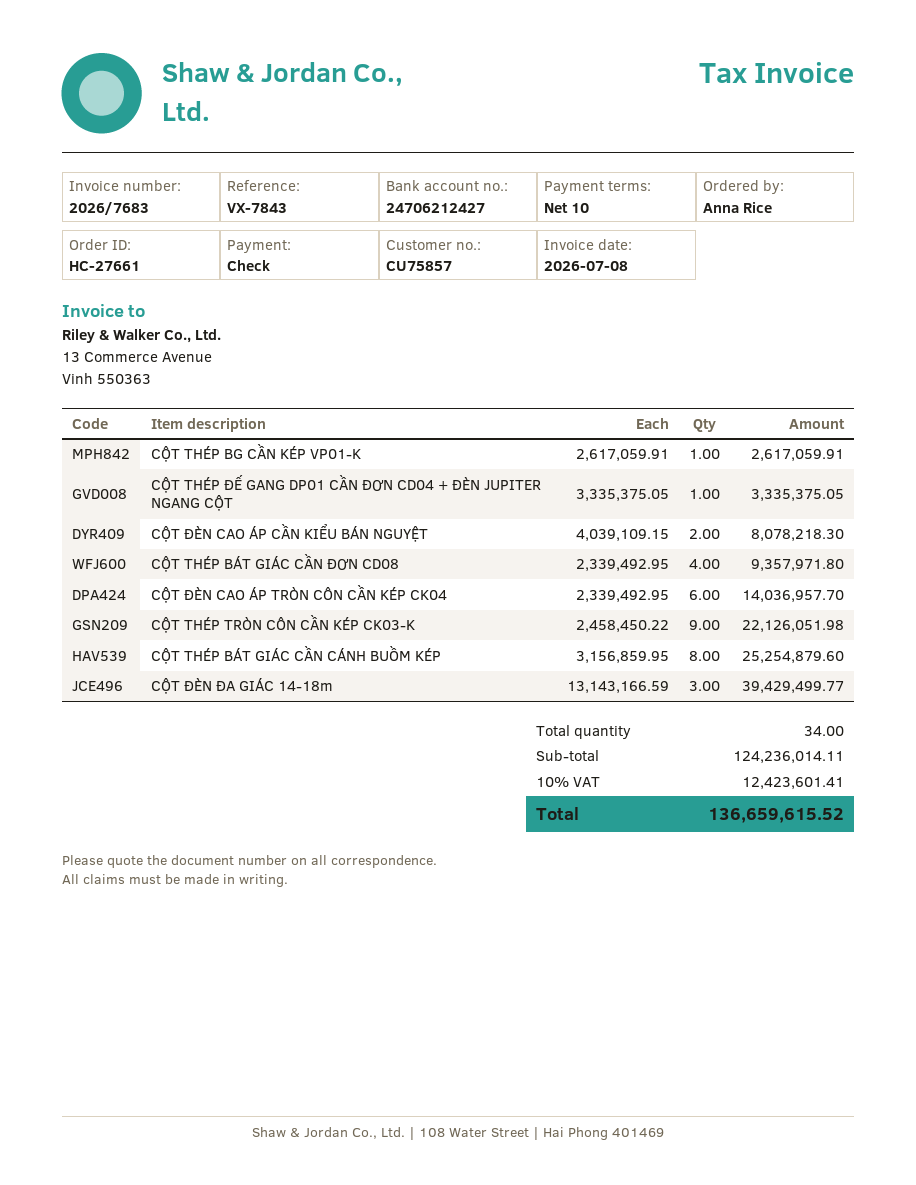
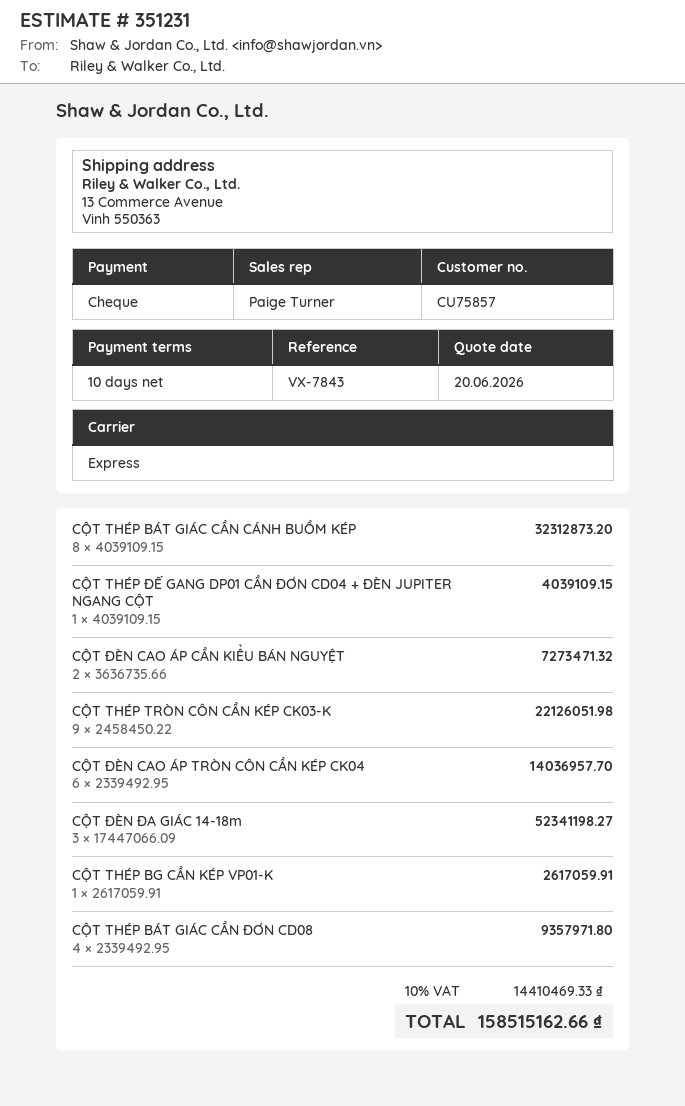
CỘT THÉP ĐẾ GANG DP01 CẦN ĐƠN CD04 + ĐÈN JUPITER NGANG CỘT: 1 x 3335375.05 = 3335375.05 -> 1 x 4039109.15 = 4039109.15
CỘT ĐÈN CAO ÁP CẦN KIỂU BÁN NGUYỆT: 2 x 4039109.15 = 8078218.30 -> 2 x 3636735.66 = 7273471.32
CỘT THÉP BÁT GIÁC CẦN CÁNH BUỒM KÉP: 8 x 3156859.95 = 25254879.60 -> 8 x 4039109.15 = 32312873.20
CỘT ĐÈN ĐA GIÁC 14-18m: 3 x 13143166.59 = 39429499.77 -> 3 x 17447066.09 = 52341198.27
tax: 10% = 12423601.41 -> 10% = 14410469.33
total: 136659615.52 -> 158515162.66

